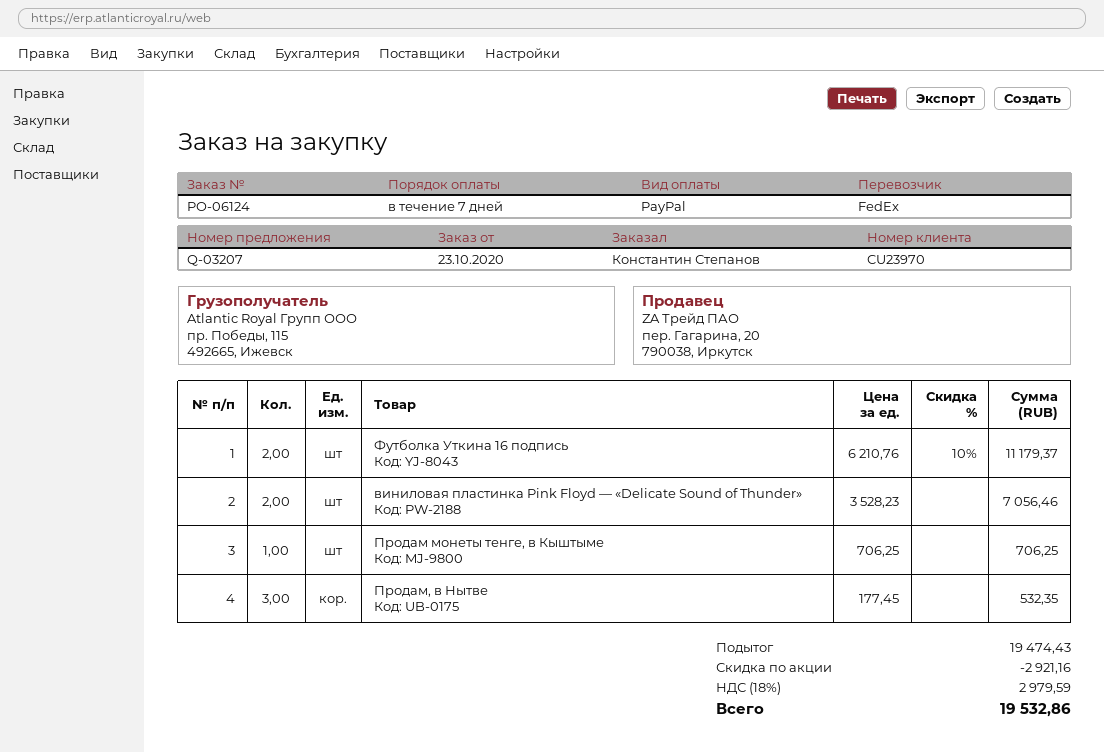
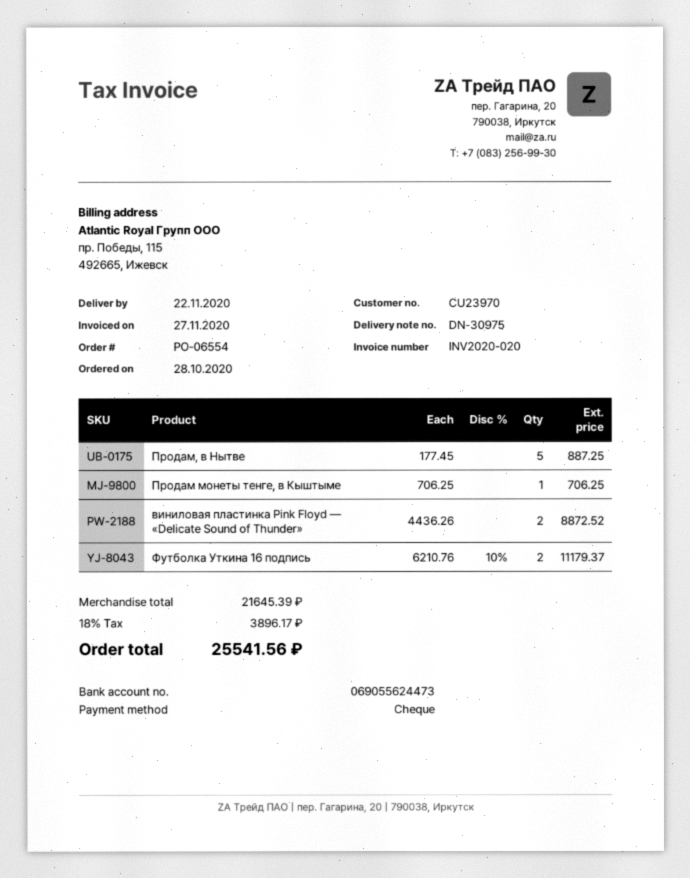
order number: PO-06124 -> PO-06554
order date: 2020-10-23 -> 2020-10-28
payment method: PayPal -> cheque
виниловая пластинка Pink Floyd — «Delicate Sound of Thunder»: 2 x 3528.23 = 7056.46 -> 2 x 4436.26 = 8872.52
Продам, в Нытве: 3 x 177.45 = 532.35 -> 5 x 177.45 = 887.25
subtotal: 19474.43 -> 21645.39
discount: 2921.16 -> none
tax: 18% = 2979.59 -> 18% = 3896.17
total: 19532.86 -> 25541.56

